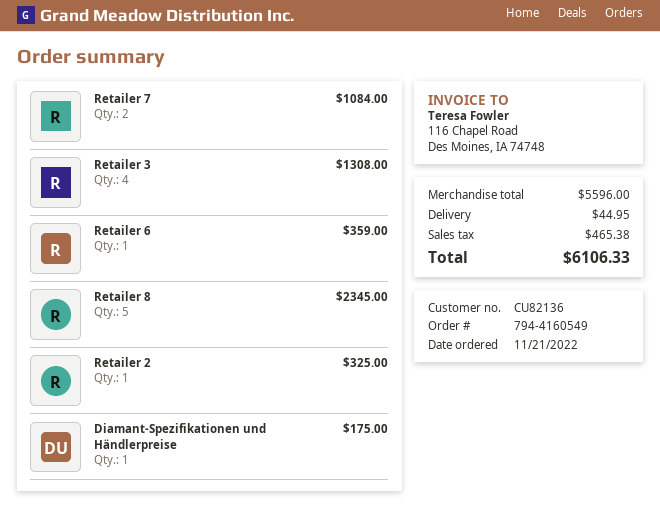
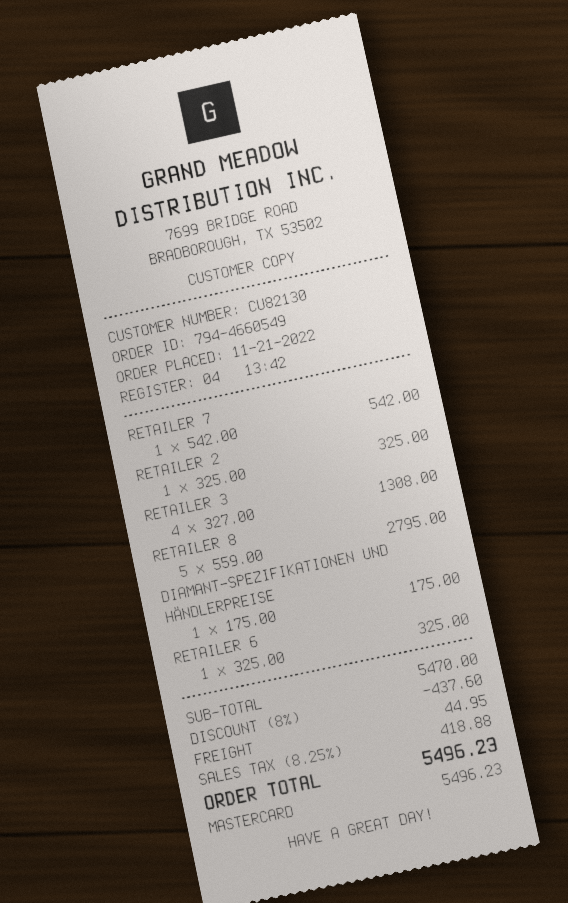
order number: 794-4160549 -> 794-4660549
customer number: CU82136 -> CU82130
Retailer 7: 2 for 1084.00 -> 1 for 542.00
Retailer 6: 1 for 359.00 -> 1 for 325.00
Retailer 8: 5 for 2345.00 -> 5 for 2795.00
subtotal: 5596.00 -> 5470.00
discount: none -> 8% = 437.60
tax: 465.38 -> 418.88
total: 6106.33 -> 5496.23

